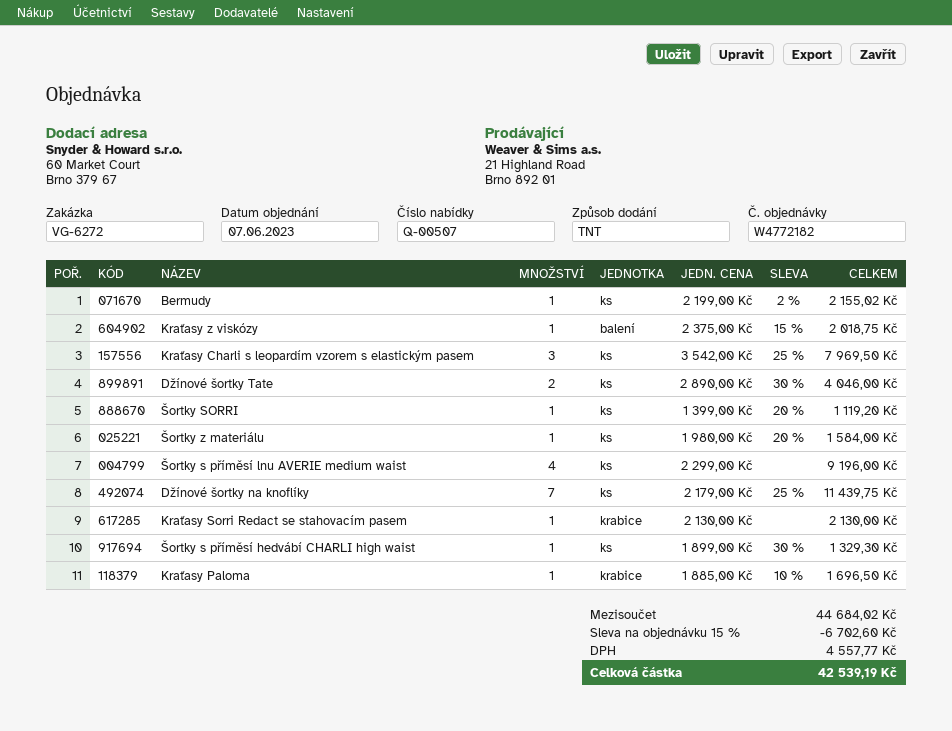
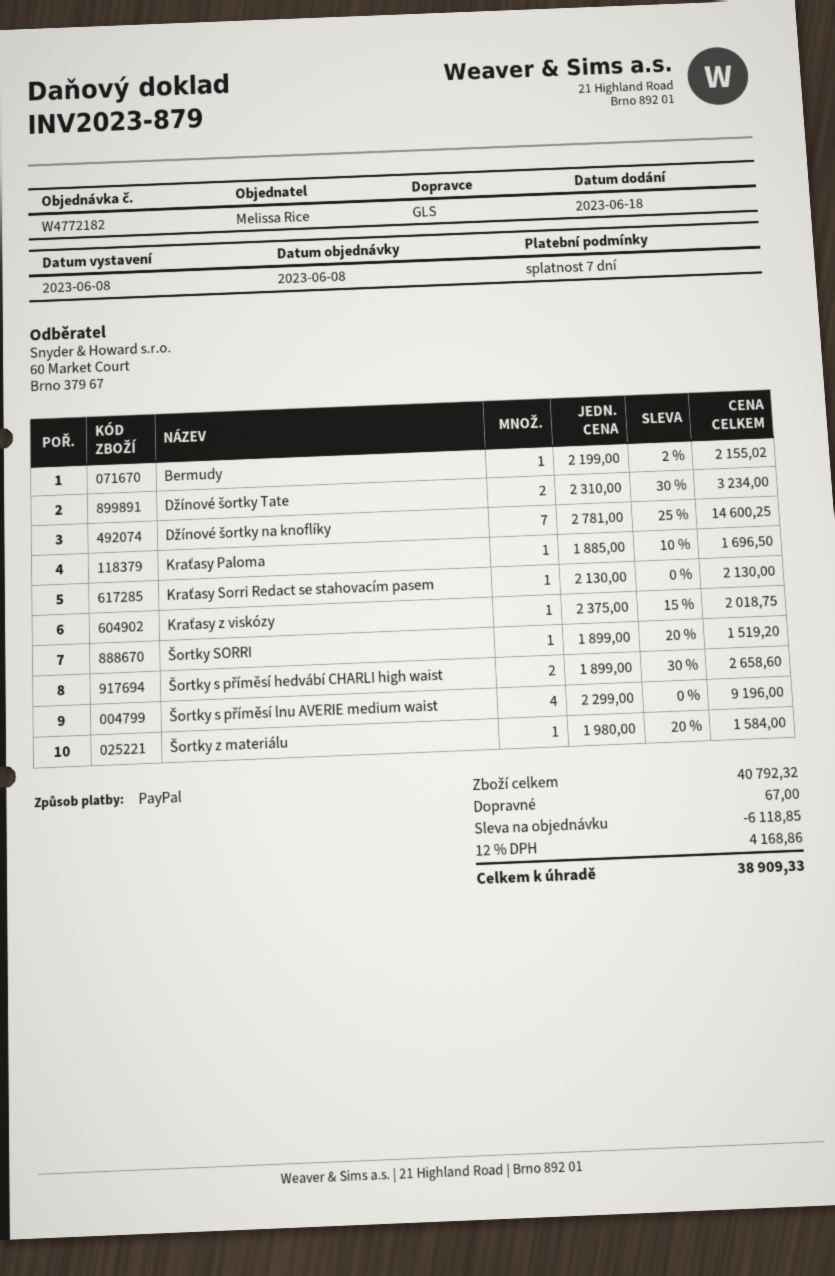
order date: 2023-06-07 -> 2023-06-08
shipping method: TNT -> GLS
Kraťasy Charli s leopardím vzorem s elastickým pasem: 3 x 3542.00 - 25% = 7969.50 -> none
Džínové šortky Tate: 2 x 2890.00 - 30% = 4046.00 -> 2 x 2310.00 - 30% = 3234.00
Šortky SORRI: 1 x 1399.00 - 20% = 1119.20 -> 1 x 1899.00 - 20% = 1519.20
Džínové šortky na knoflíky: 7 x 2179.00 - 25% = 11439.75 -> 7 x 2781.00 - 25% = 14600.25
Šortky s příměsí hedvábí CHARLI high waist: 1 x 1899.00 - 30% = 1329.30 -> 2 x 1899.00 - 30% = 2658.60
subtotal: 44684.02 -> 40792.32
discount: 6702.60 -> 6118.85
shipping: none -> 67.00
tax: 4557.77 -> 4168.86
total: 42539.19 -> 38909.33

